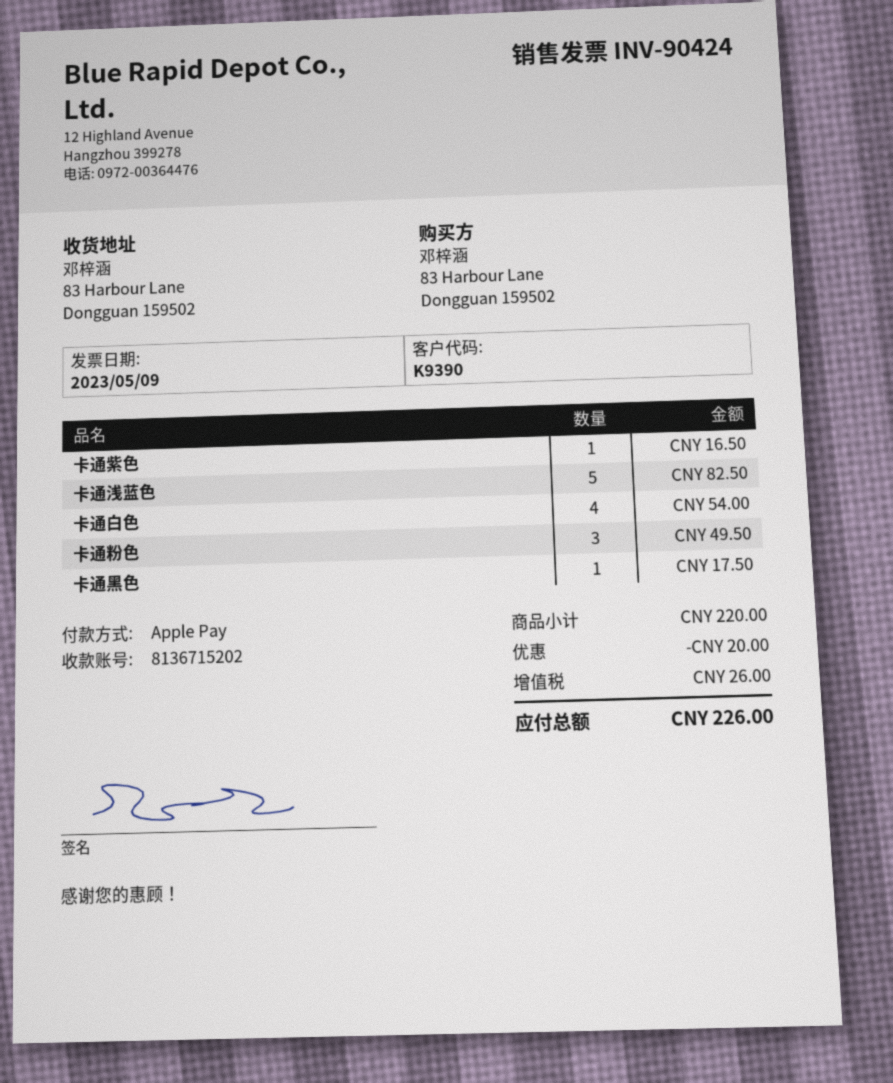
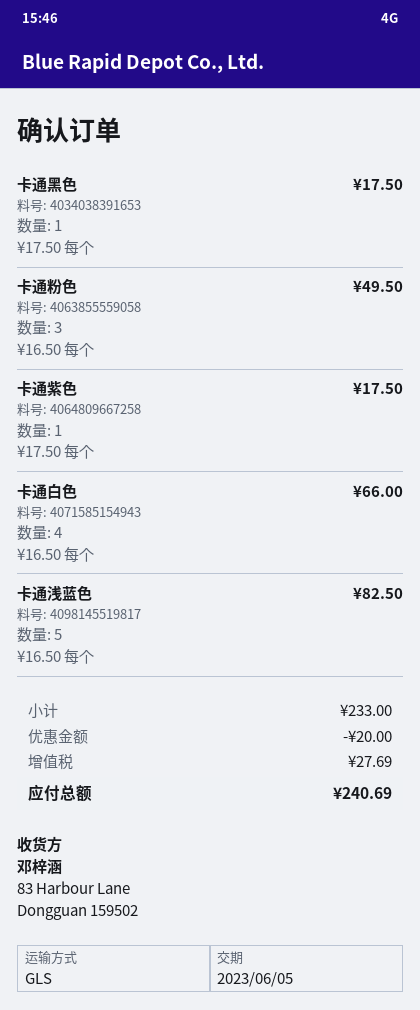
卡通紫色: 1 for 16.50 -> 1 for 17.50
卡通白色: 4 for 54.00 -> 4 for 66.00
subtotal: 220.00 -> 233.00
tax: 26.00 -> 27.69
total: 226.00 -> 240.69

